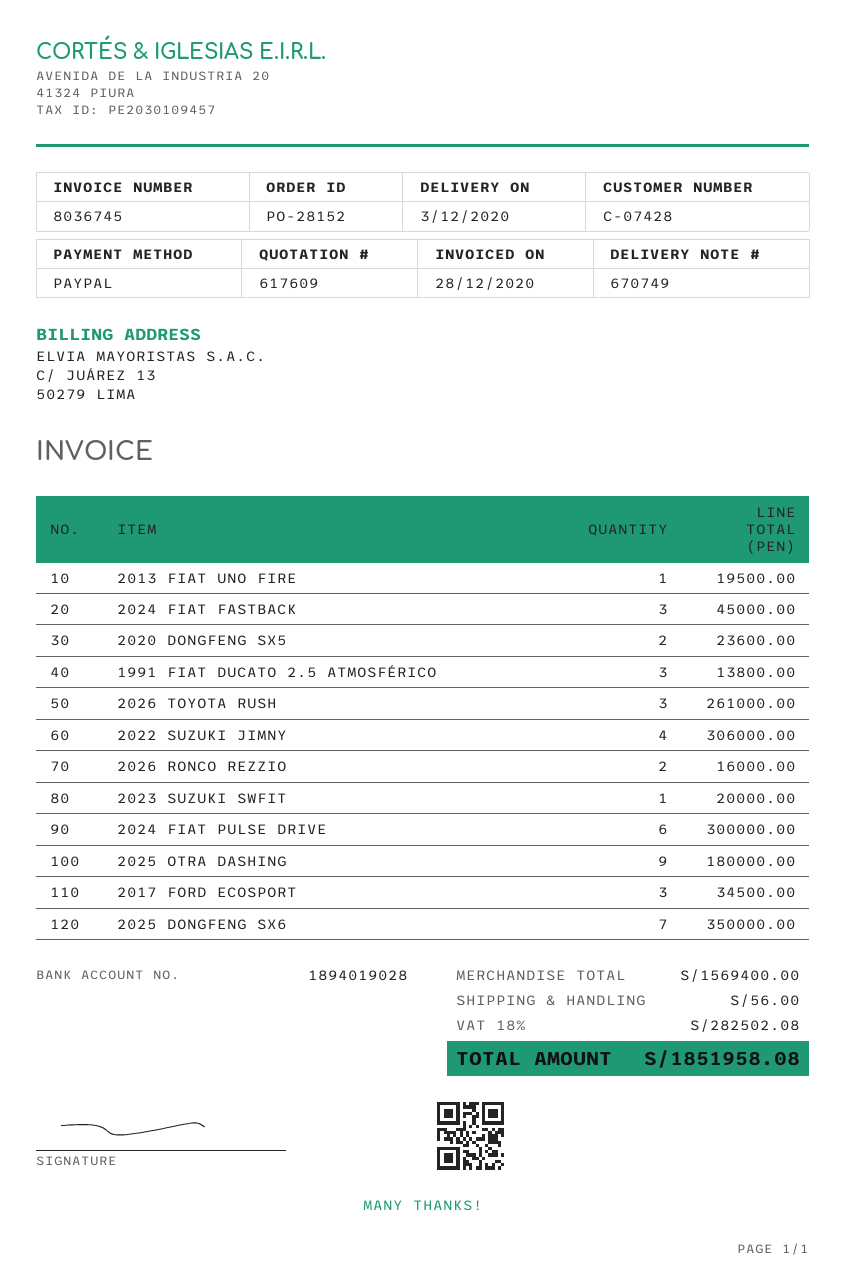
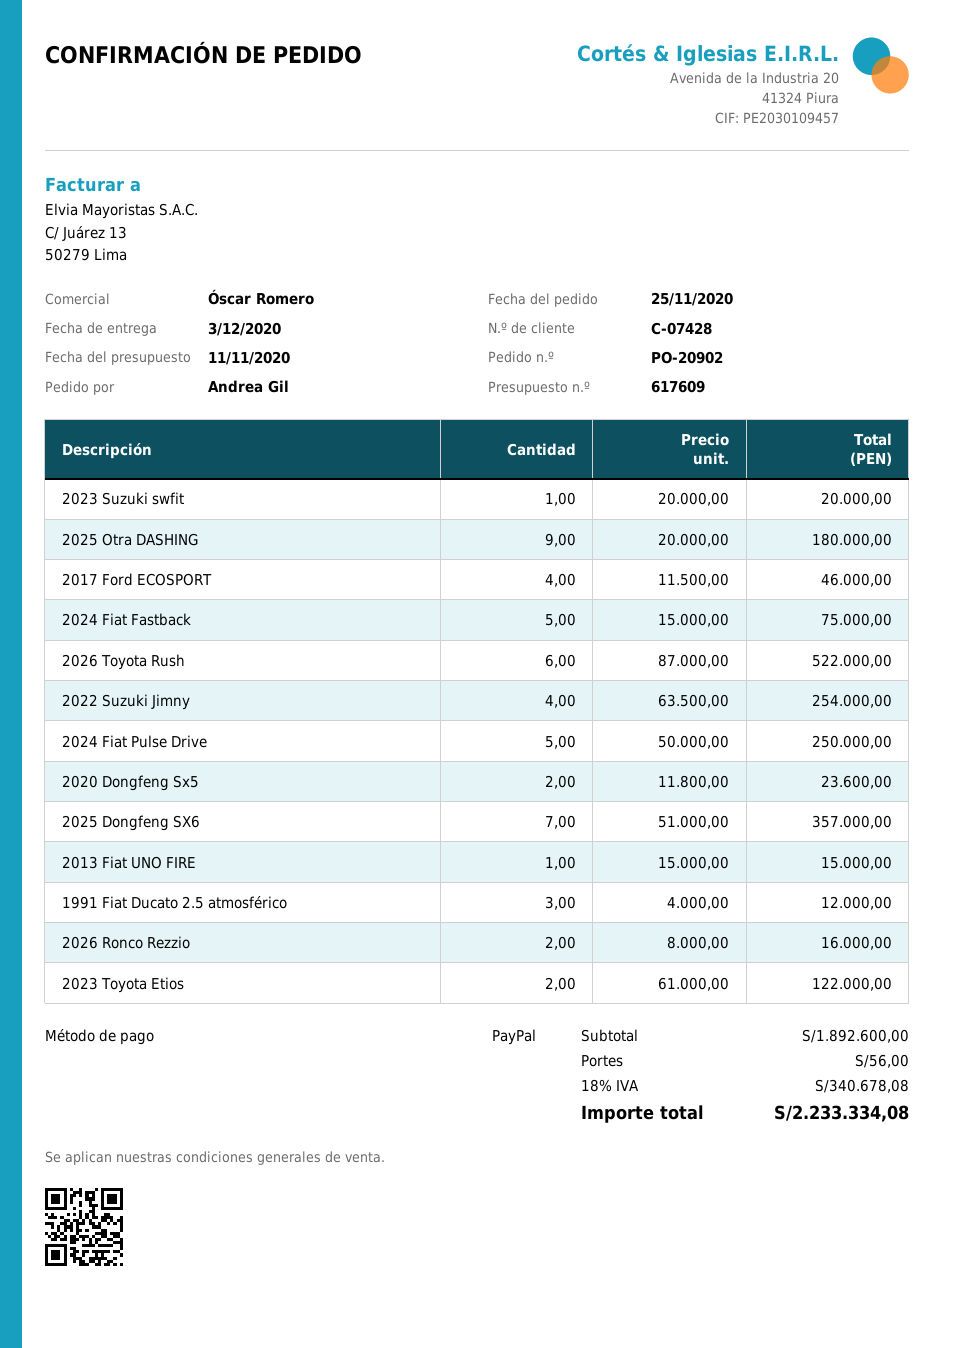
order number: PO-28152 -> PO-20902
2013 FIAT UNO FIRE: 1 for 19500.00 -> 1 for 15000.00
2024 FIAT FASTBACK: 3 for 45000.00 -> 5 for 75000.00
1991 FIAT DUCATO 2.5 ATMOSFÉRICO: 3 for 13800.00 -> 3 for 12000.00
2026 TOYOTA RUSH: 3 for 261000.00 -> 6 for 522000.00
2022 SUZUKI JIMNY: 4 for 306000.00 -> 4 for 254000.00
2024 FIAT PULSE DRIVE: 6 for 300000.00 -> 5 for 250000.00
2017 FORD ECOSPORT: 3 for 34500.00 -> 4 for 46000.00
2025 DONGFENG SX6: 7 for 350000.00 -> 7 for 357000.00
2023 Toyota Etios: none -> 2 for 122000.00
subtotal: 1569400.00 -> 1892600.00
tax: 18% = 282502.08 -> 18% = 340678.08
total: 1851958.08 -> 2233334.08

